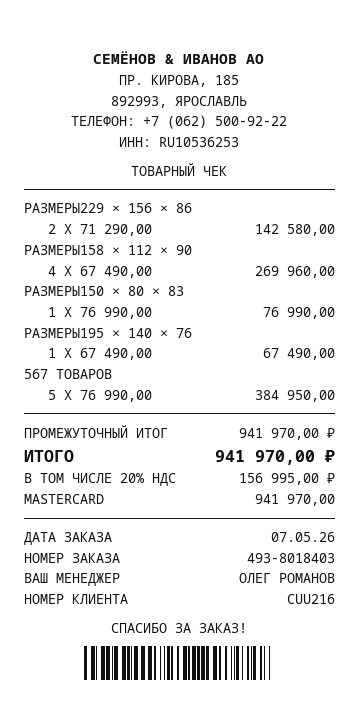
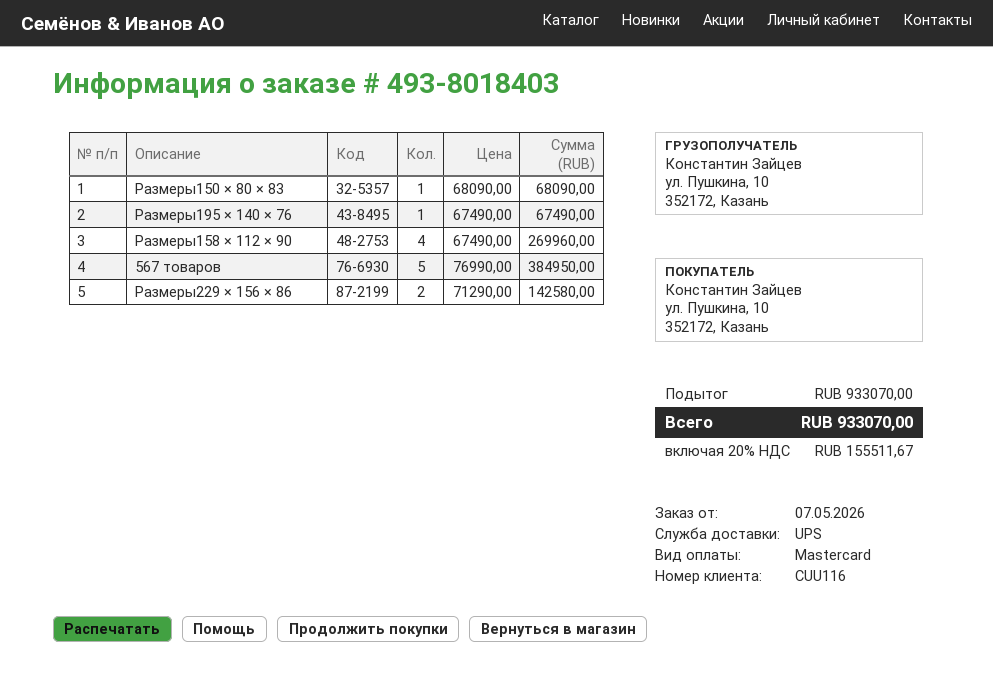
customer number: CUU216 -> CUU116
РАЗМЕРЫ150 × 80 × 83: 1 x 76990.00 = 76990.00 -> 1 x 68090.00 = 68090.00
subtotal: 941970.00 -> 933070.00
tax: 20% = 156995.00 -> 20% = 155511.67
total: 941970.00 -> 933070.00

